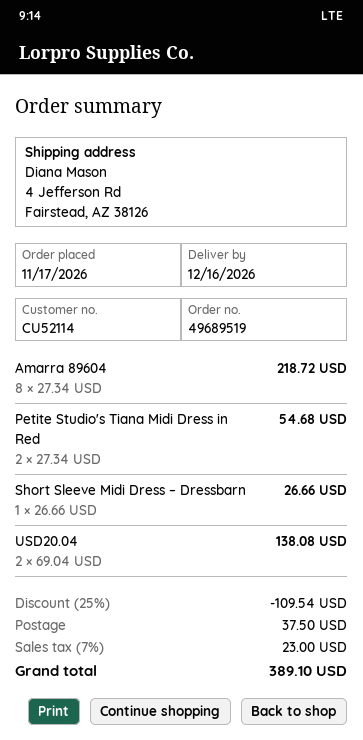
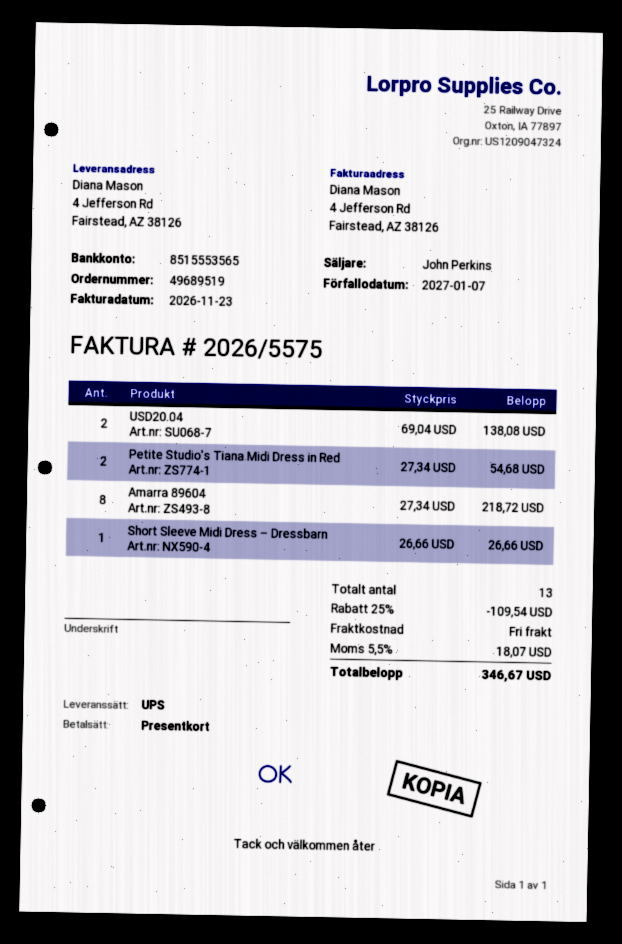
shipping: 37.50 -> 0.00
tax: 7% = 23.00 -> 5.5% = 18.07
total: 389.10 -> 346.67

